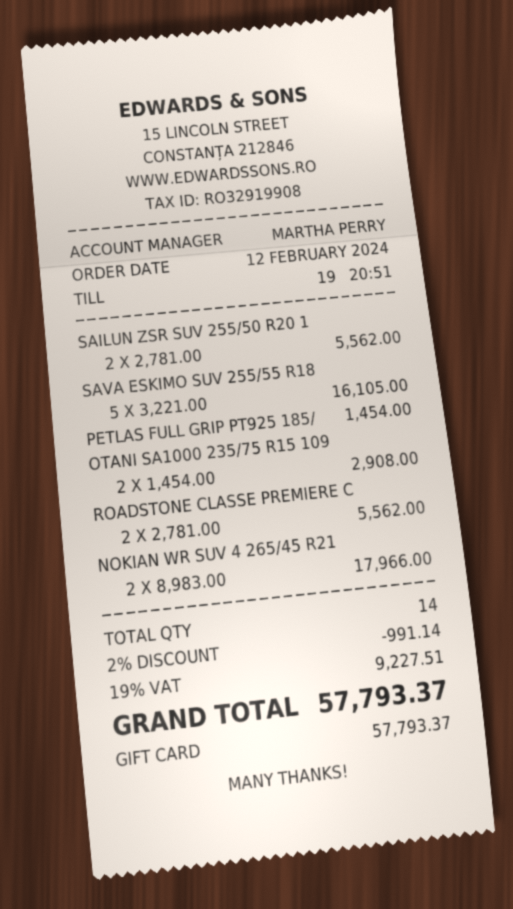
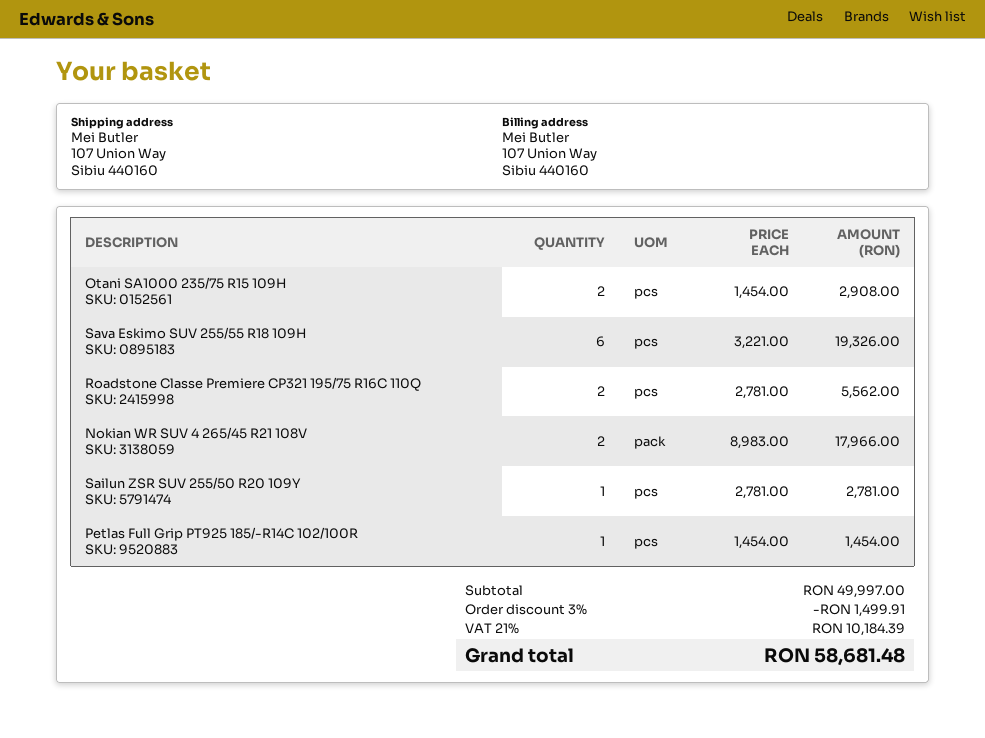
SAILUN ZSR SUV 255/50 R20 1: 2 x 2781.00 = 5562.00 -> 1 x 2781.00 = 2781.00
SAVA ESKIMO SUV 255/55 R18: 5 x 3221.00 = 16105.00 -> 6 x 3221.00 = 19326.00
discount: 2% = 991.14 -> 3% = 1499.91
tax: 19% = 9227.51 -> 21% = 10184.39
total: 57793.37 -> 58681.48

